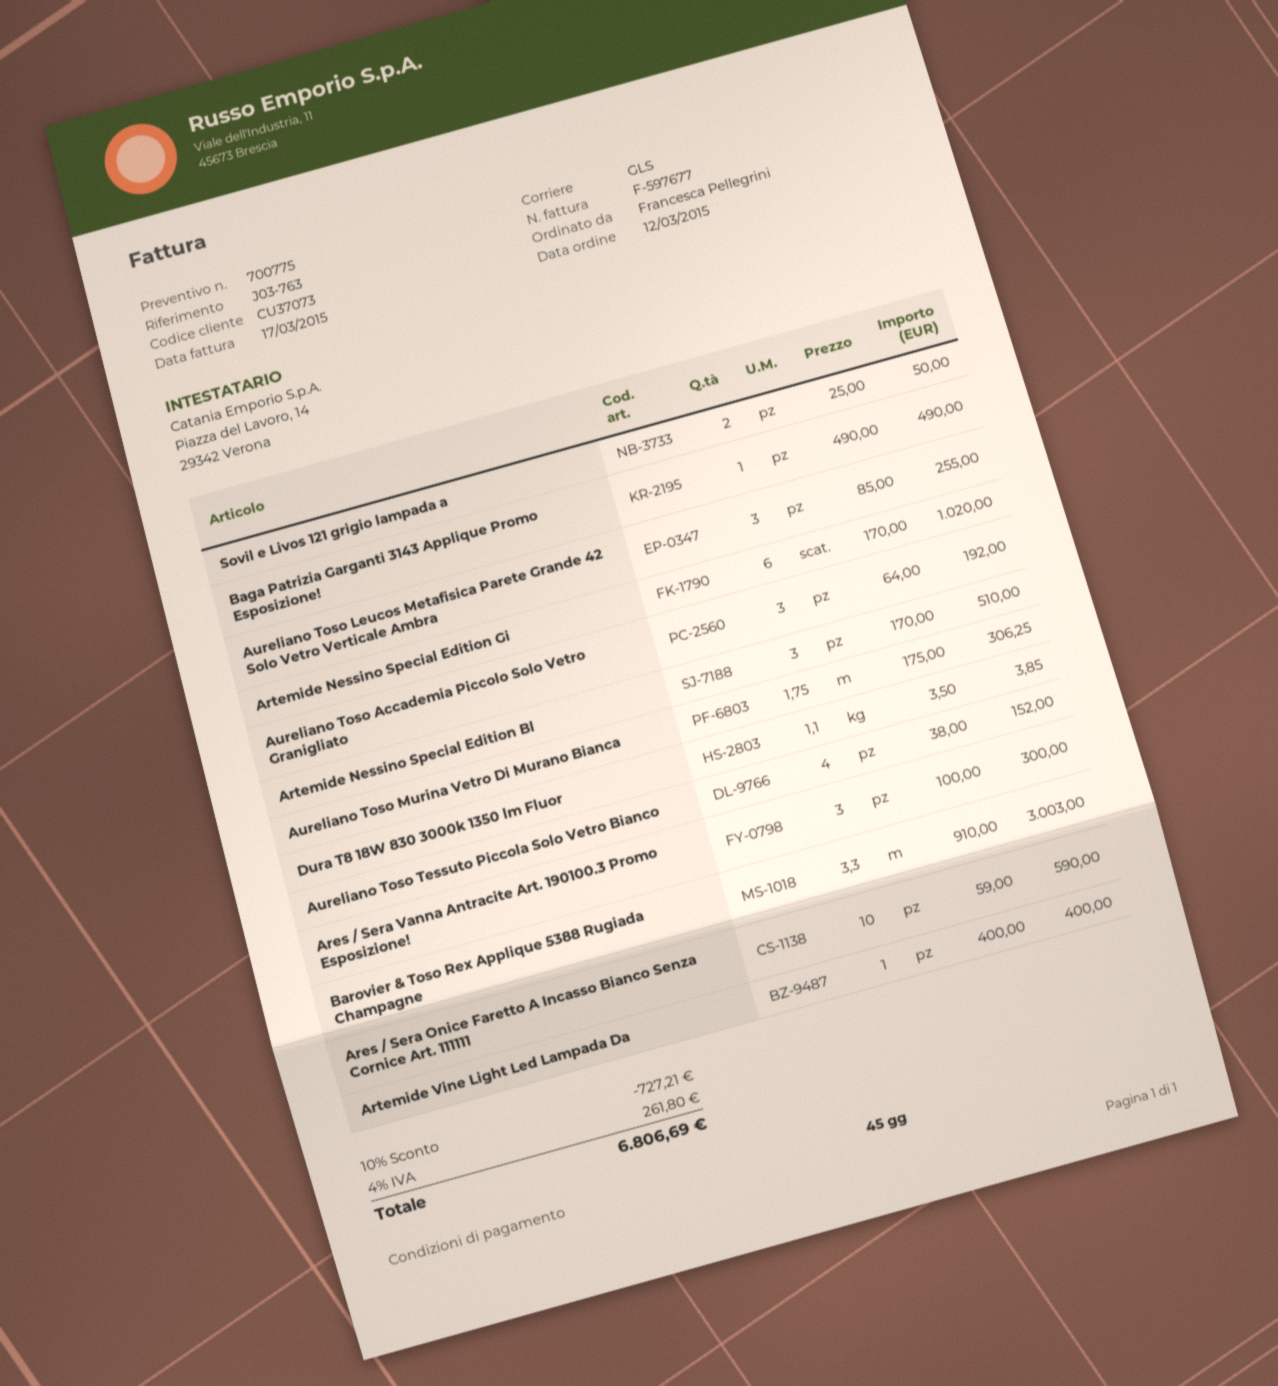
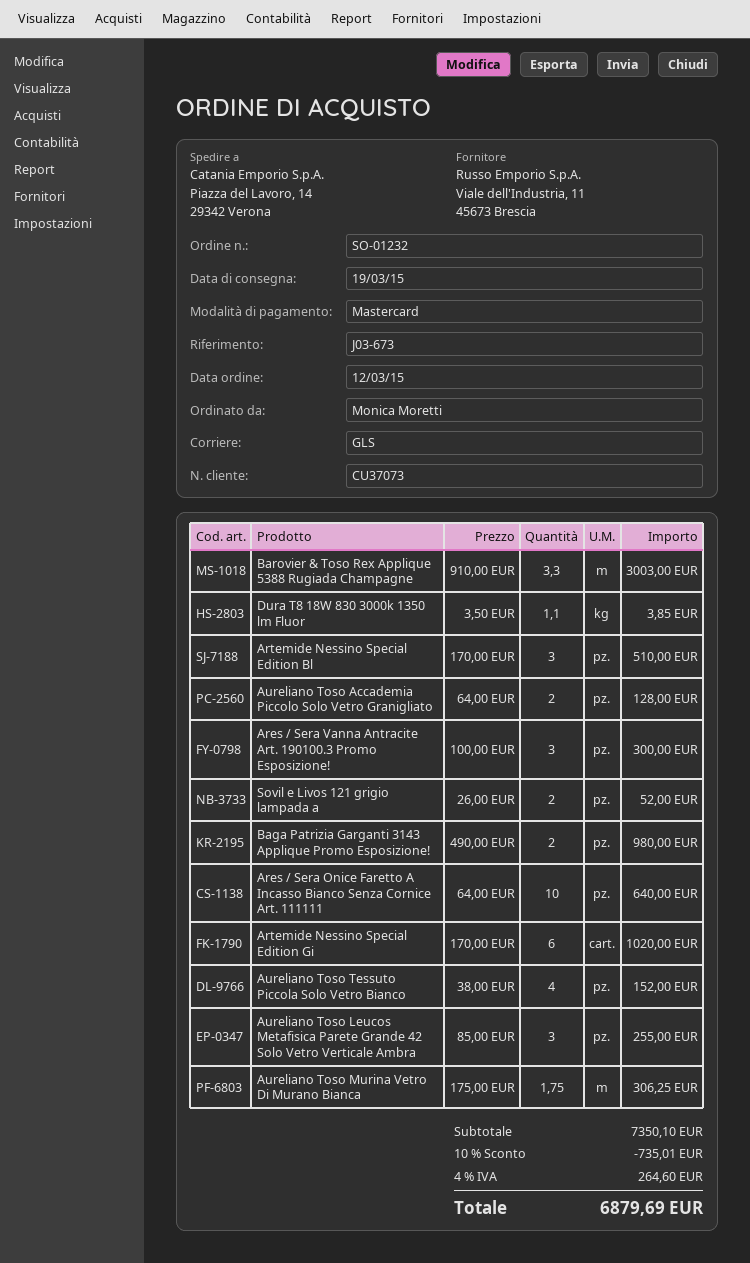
reference: J03-763 -> J03-673
ordered by: Francesca Pellegrini -> Monica Moretti
Sovil e Livos 121 grigio lampada a: 2 x 25.00 = 50.00 -> 2 x 26.00 = 52.00
Baga Patrizia Garganti 3143 Applique Promo Esposizione!: 1 x 490.00 = 490.00 -> 2 x 490.00 = 980.00
Aureliano Toso Accademia Piccolo Solo Vetro Granigliato: 3 x 64.00 = 192.00 -> 2 x 64.00 = 128.00
Ares / Sera Onice Faretto A Incasso Bianco Senza Cornice Art. 111111: 10 x 59.00 = 590.00 -> 10 x 64.00 = 640.00
Artemide Vine Light Led Lampada Da: 1 x 400.00 = 400.00 -> none
discount: 10% = 727.21 -> 10% = 735.01
tax: 4% = 261.80 -> 4% = 264.60
total: 6806.69 -> 6879.69

